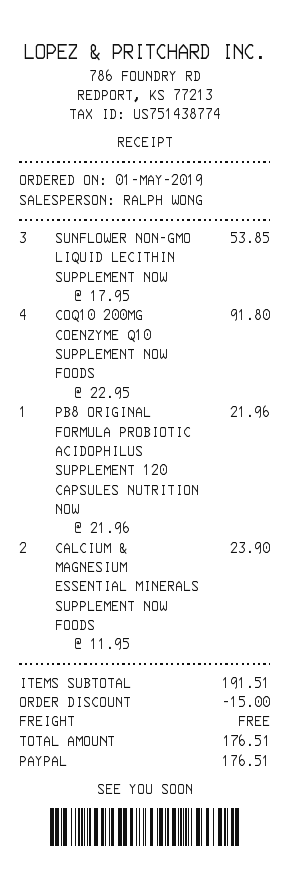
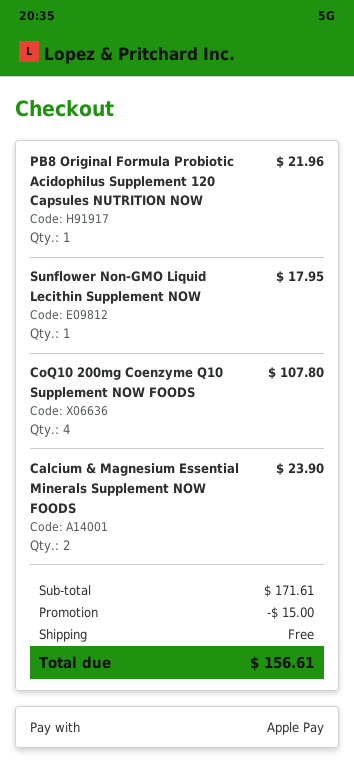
payment method: PayPal -> Apple Pay
SUNFLOWER NON-GMO LIQUID LECITHIN SUPPLEMENT NOW: 3 for 53.85 -> 1 for 17.95
COQ10 200MG COENZYME Q10 SUPPLEMENT NOW FOODS: 4 for 91.80 -> 4 for 107.80
subtotal: 191.51 -> 171.61
total: 176.51 -> 156.61

